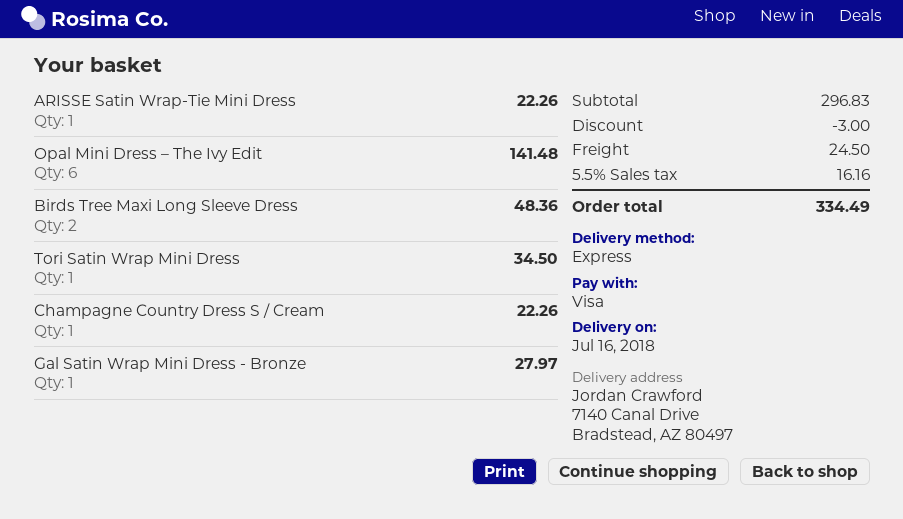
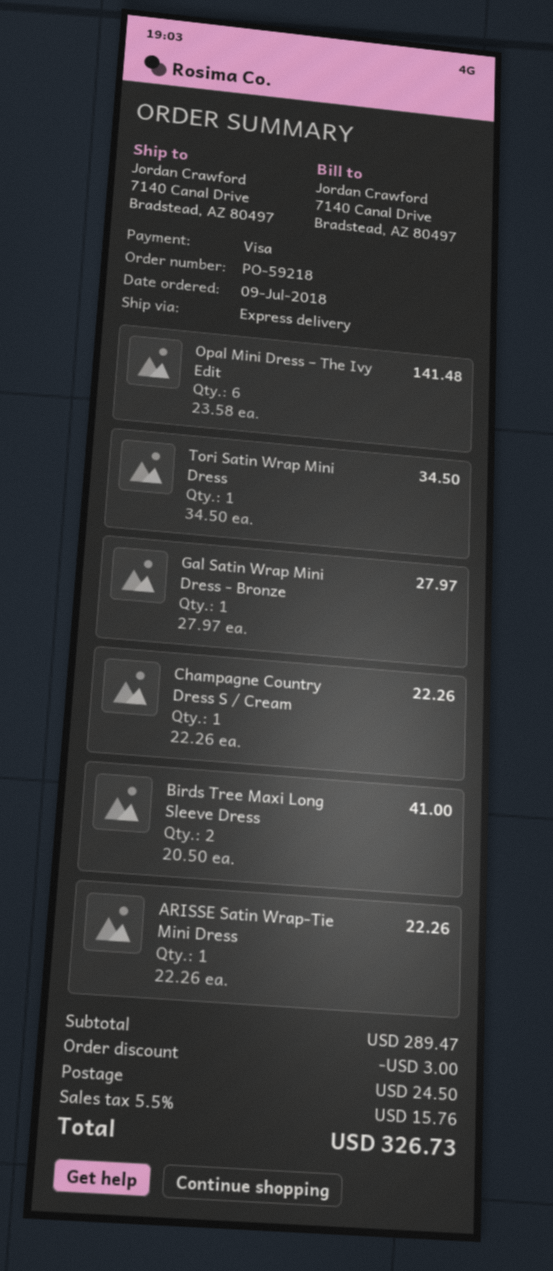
Birds Tree Maxi Long Sleeve Dress: 2 for 48.36 -> 2 for 41.00
subtotal: 296.83 -> 289.47
tax: 5.5% = 16.16 -> 5.5% = 15.76
total: 334.49 -> 326.73

